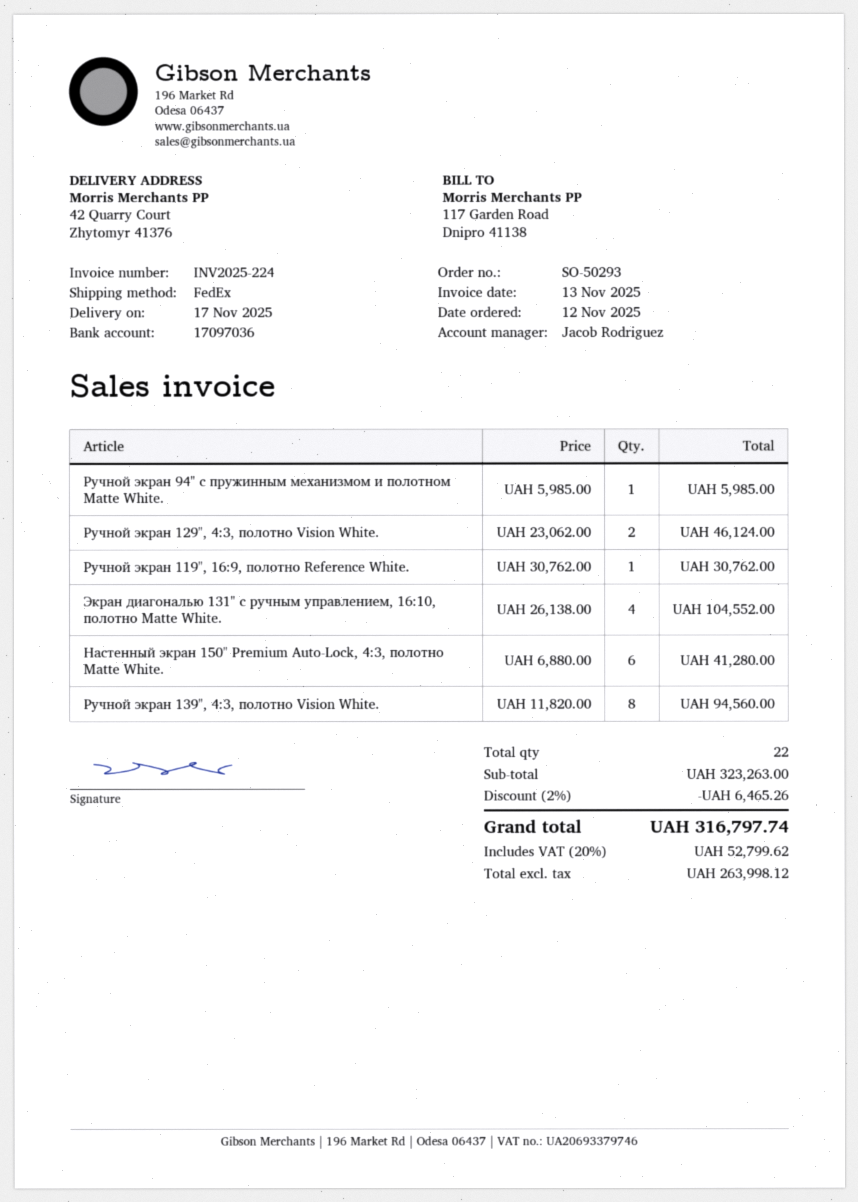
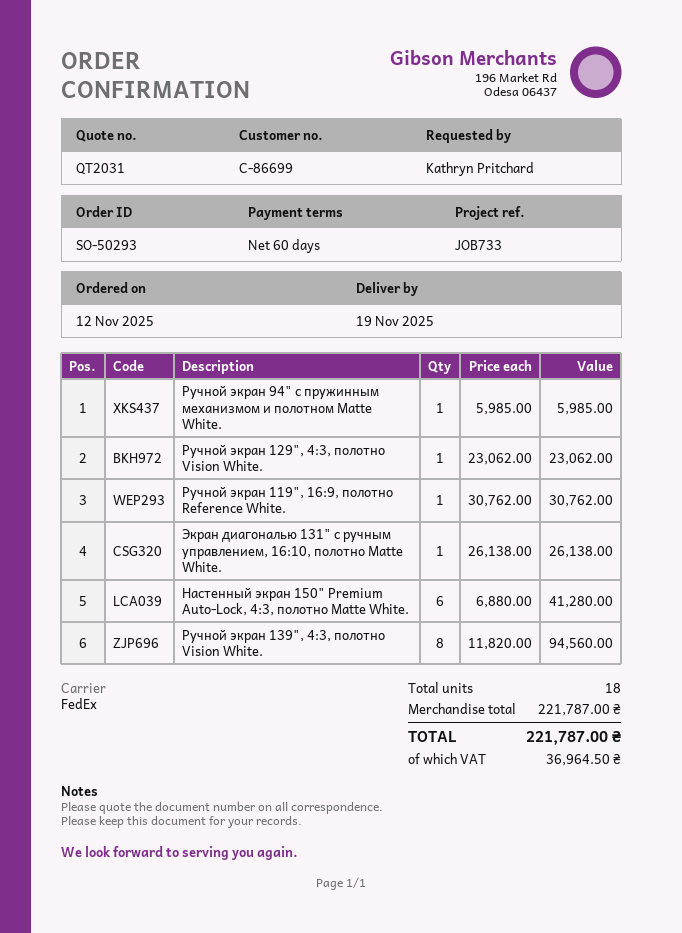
delivery date: 2025-11-17 -> 2025-11-19
Ручной экран 129", 4:3, полотно Vision White.: 2 x 23062.00 = 46124.00 -> 1 x 23062.00 = 23062.00
Экран диагональю 131" с ручным управлением, 16:10, полотно Matte White.: 4 x 26138.00 = 104552.00 -> 1 x 26138.00 = 26138.00
total quantity: 22 -> 18
subtotal: 323263.00 -> 221787.00
discount: 2% = 6465.26 -> none
tax: 52799.62 -> 36964.50
total: 316797.74 -> 221787.00

